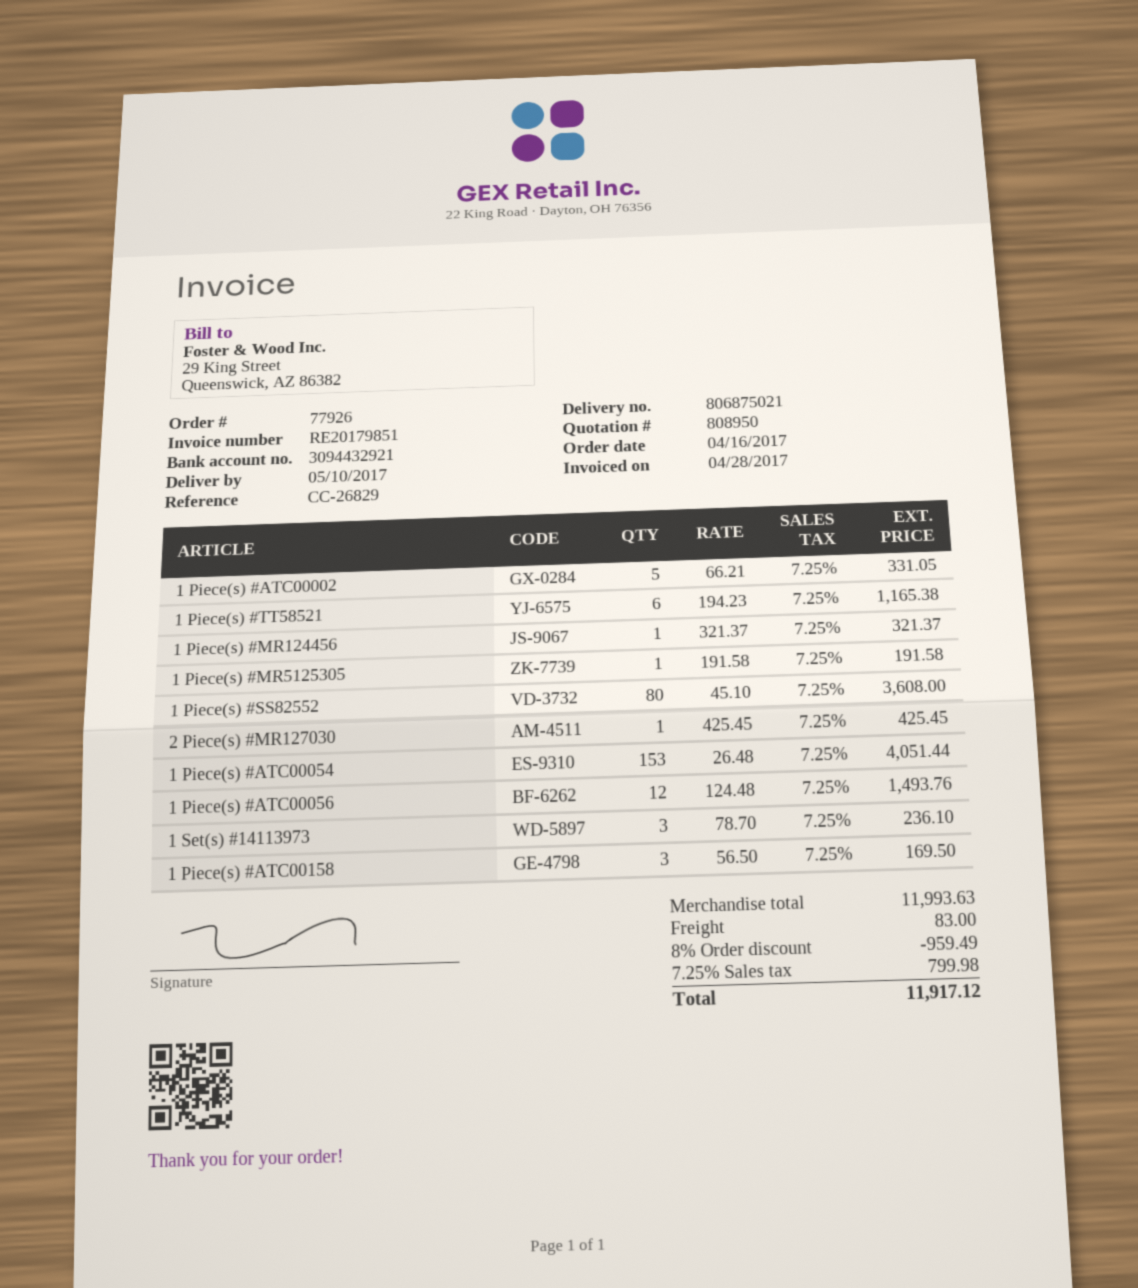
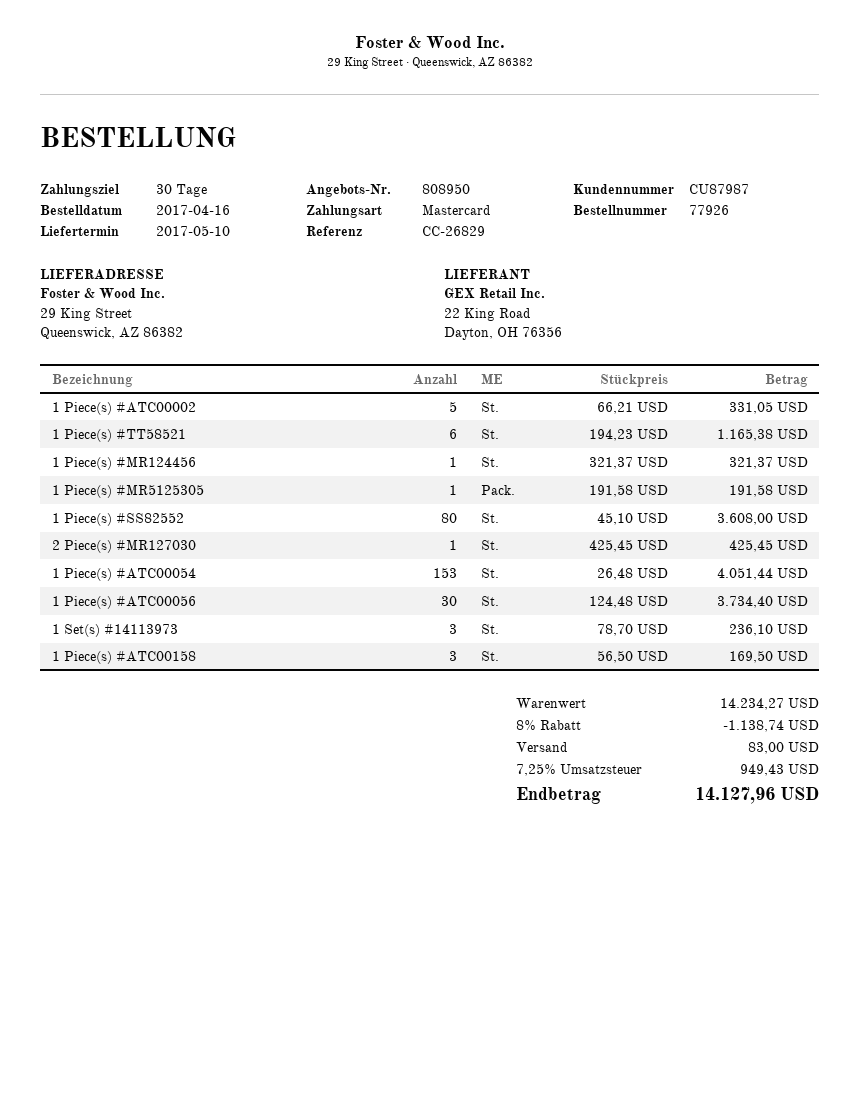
1 Piece(s) #ATC00056: 12 x 124.48 = 1493.76 -> 30 x 124.48 = 3734.40
subtotal: 11993.63 -> 14234.27
discount: 8% = 959.49 -> 8% = 1138.74
tax: 7.25% = 799.98 -> 7.25% = 949.43
total: 11917.12 -> 14127.96

